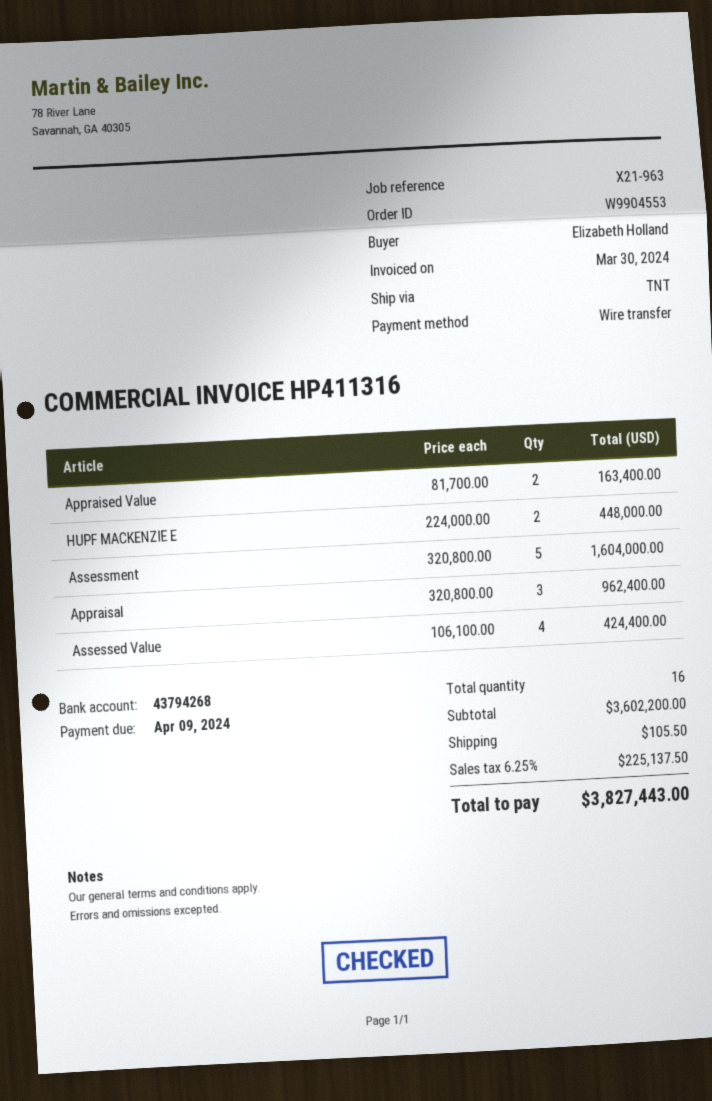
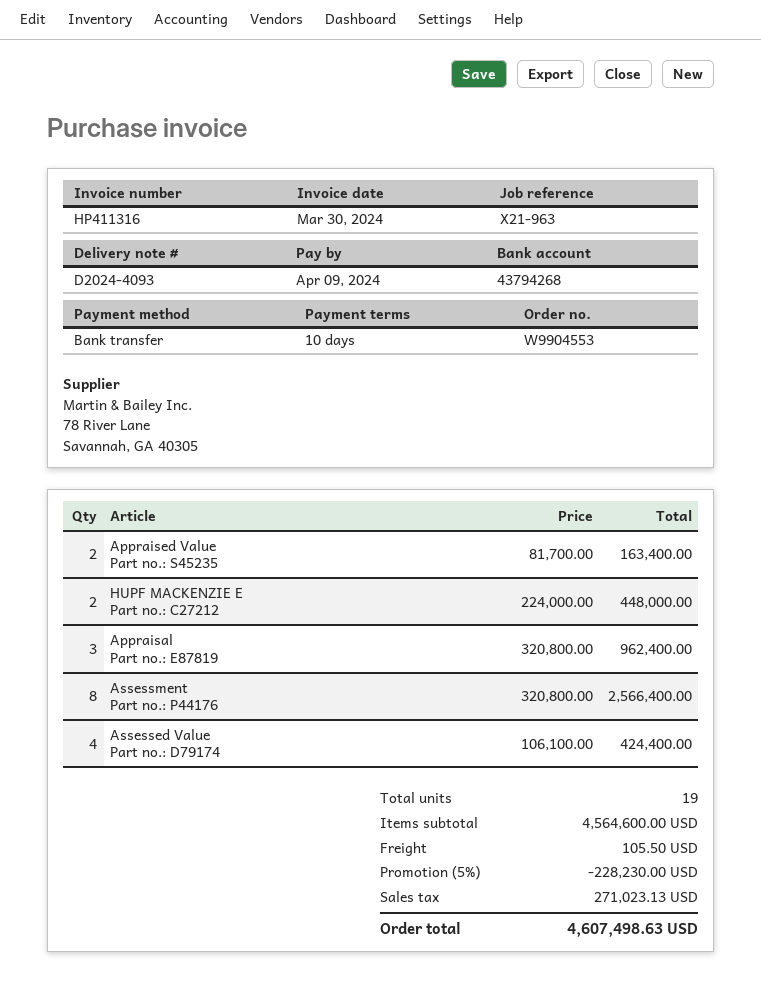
Assessment: 5 x 320800.00 = 1604000.00 -> 8 x 320800.00 = 2566400.00
total quantity: 16 -> 19
subtotal: 3602200.00 -> 4564600.00
discount: none -> 5% = 228230.00
tax: 225137.50 -> 271023.13
total: 3827443.00 -> 4607498.63

